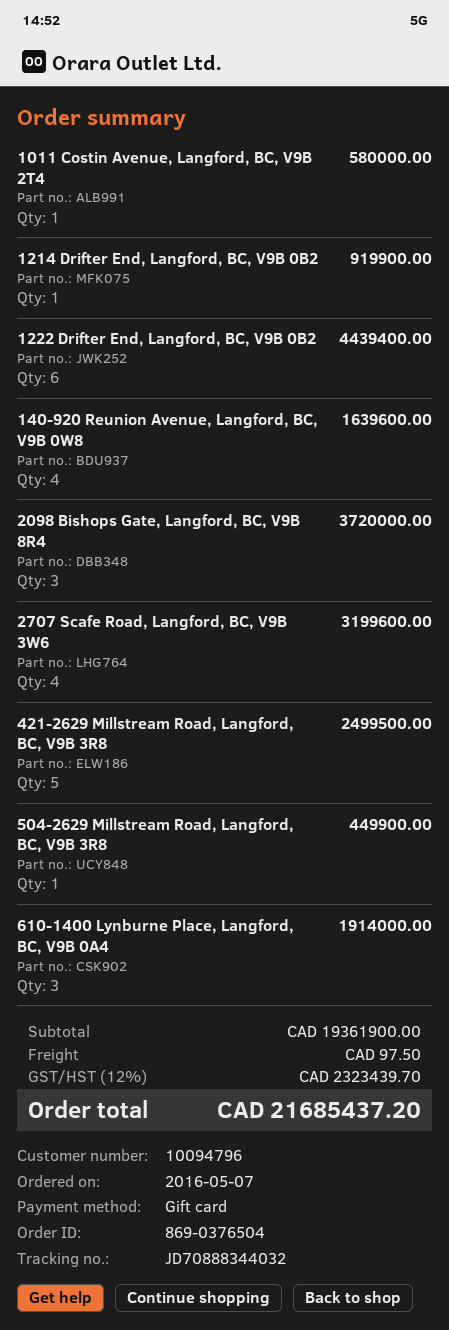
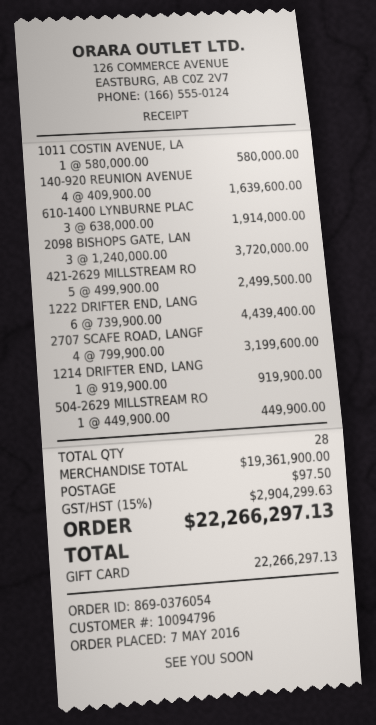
order number: 869-0376504 -> 869-0376054
tax: 12% = 2323439.70 -> 15% = 2904299.63
total: 21685437.20 -> 22266297.13

